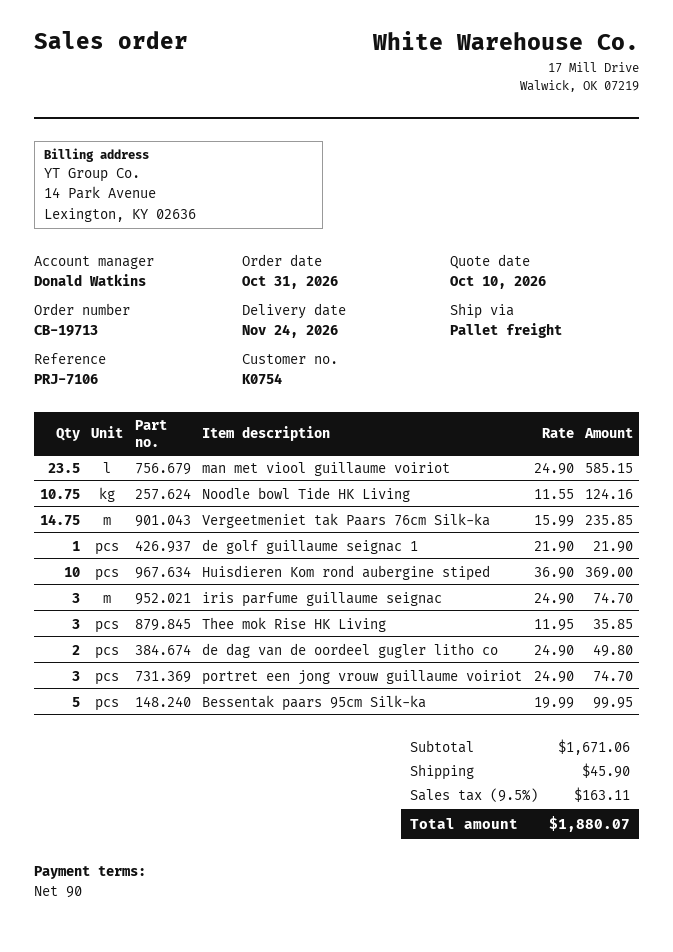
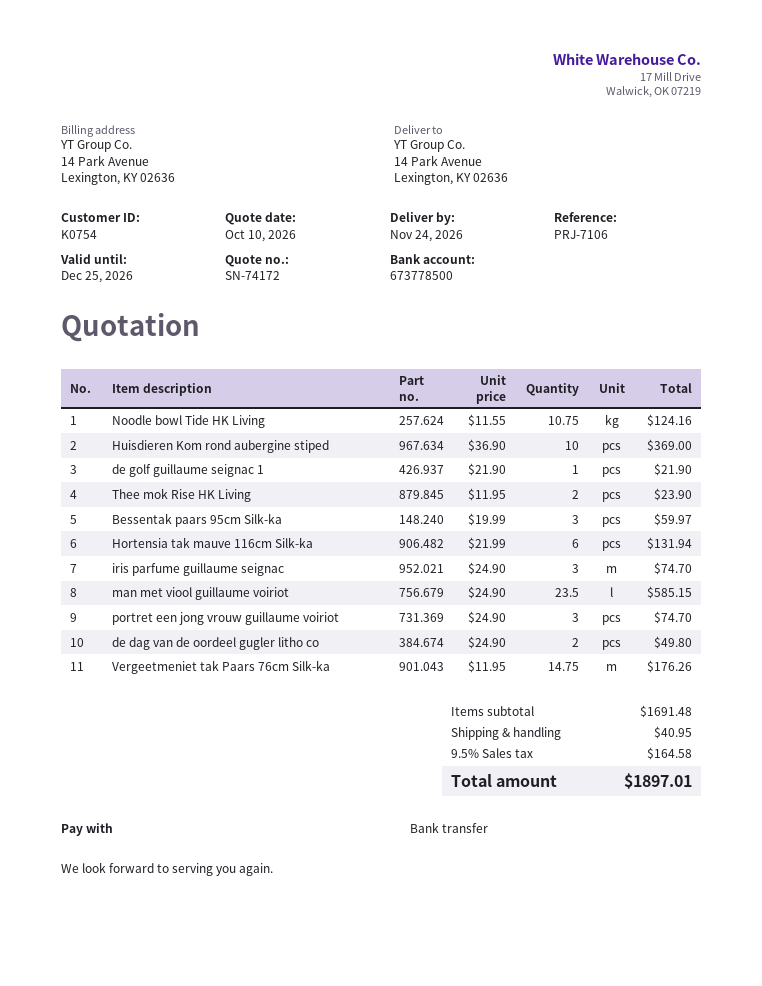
Vergeetmeniet tak Paars 76cm Silk-ka: 14.75 x 15.99 = 235.85 -> 14.75 x 11.95 = 176.26
Thee mok Rise HK Living: 3 x 11.95 = 35.85 -> 2 x 11.95 = 23.90
Bessentak paars 95cm Silk-ka: 5 x 19.99 = 99.95 -> 3 x 19.99 = 59.97
Hortensia tak mauve 116cm Silk-ka: none -> 6 x 21.99 = 131.94
subtotal: 1671.06 -> 1691.48
shipping: 45.90 -> 40.95
tax: 9.5% = 163.11 -> 9.5% = 164.58
total: 1880.07 -> 1897.01

